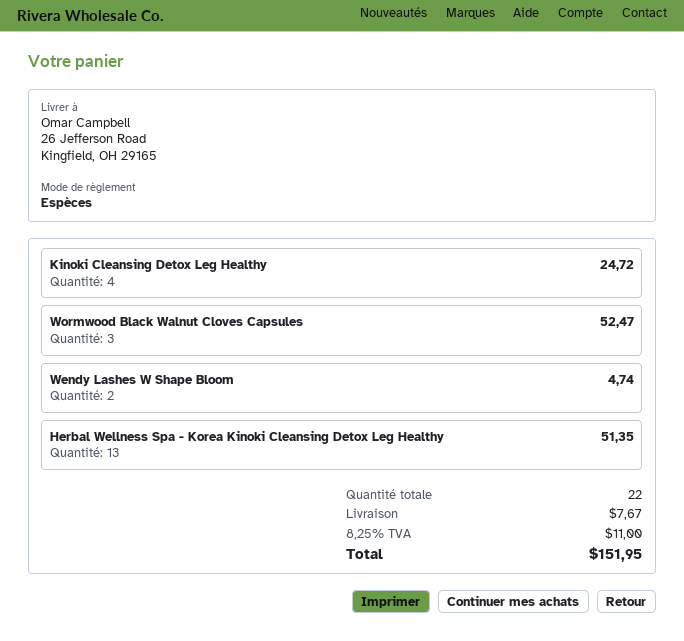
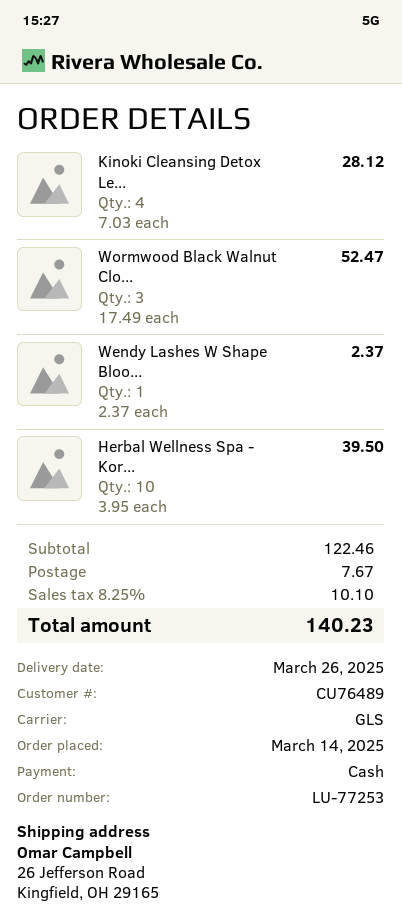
Kinoki Cleansing Detox Leg Healthy: 4 for 24.72 -> 4 for 28.12
Wendy Lashes W Shape Bloom: 2 for 4.74 -> 1 for 2.37
Herbal Wellness Spa - Korea Kinoki Cleansing Detox Leg Healthy: 13 for 51.35 -> 10 for 39.50
tax: 8.25% = 11.00 -> 8.25% = 10.10
total: 151.95 -> 140.23

